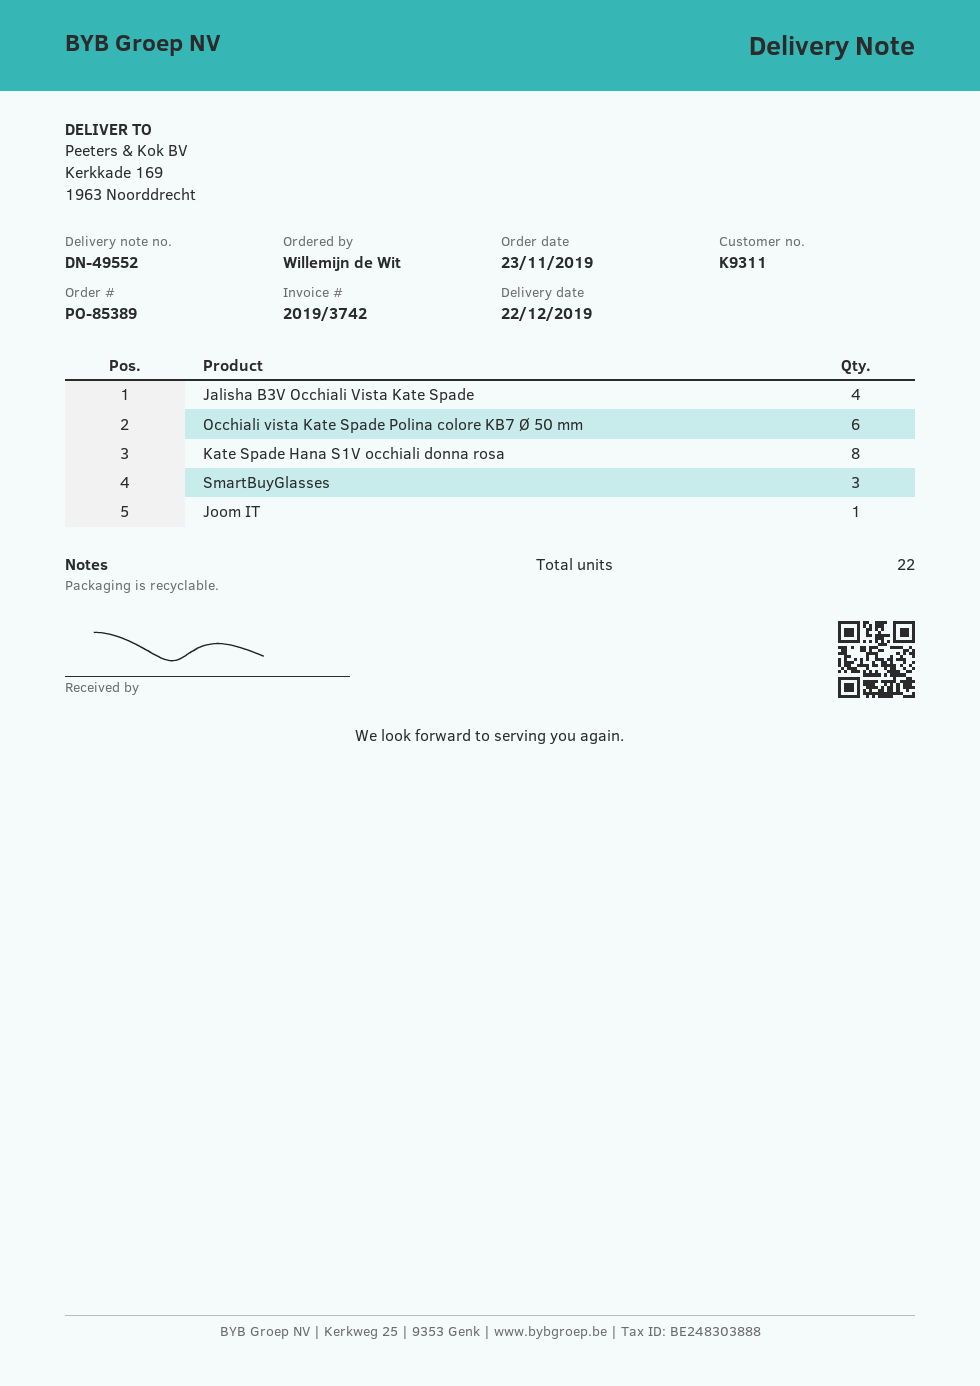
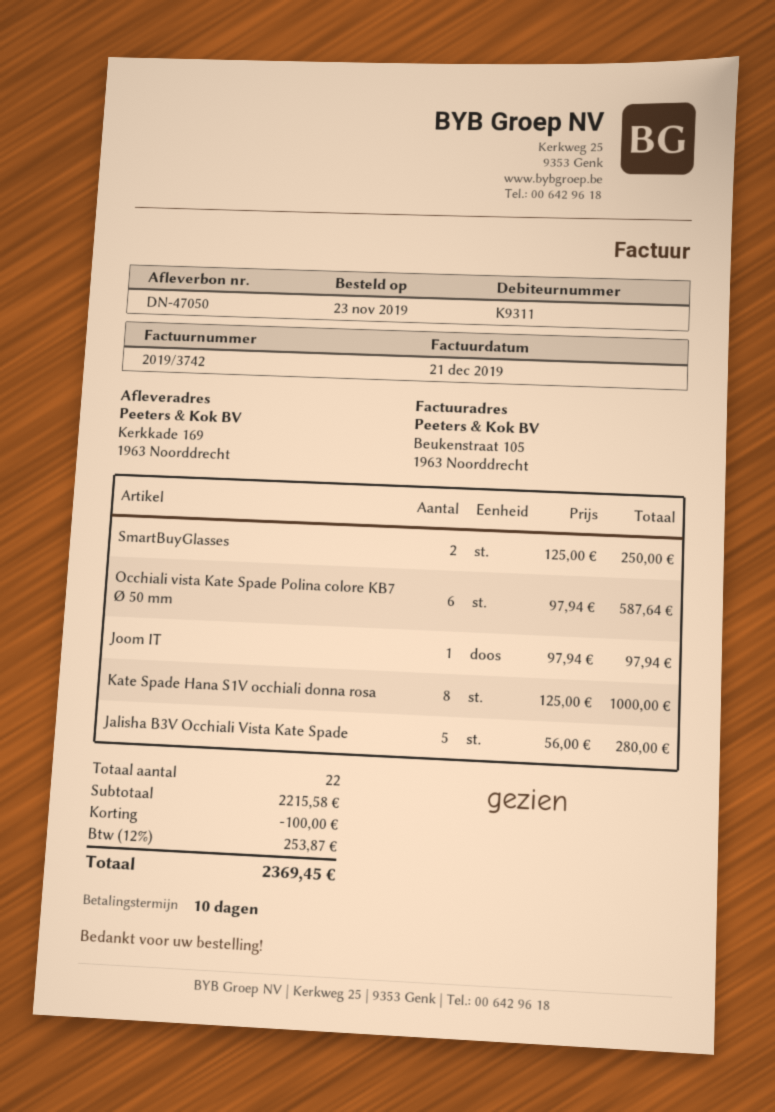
delivery note number: DN-49552 -> DN-47050
Jalisha B3V Occhiali Vista Kate Spade: 4 -> 5
SmartBuyGlasses: 3 -> 2

